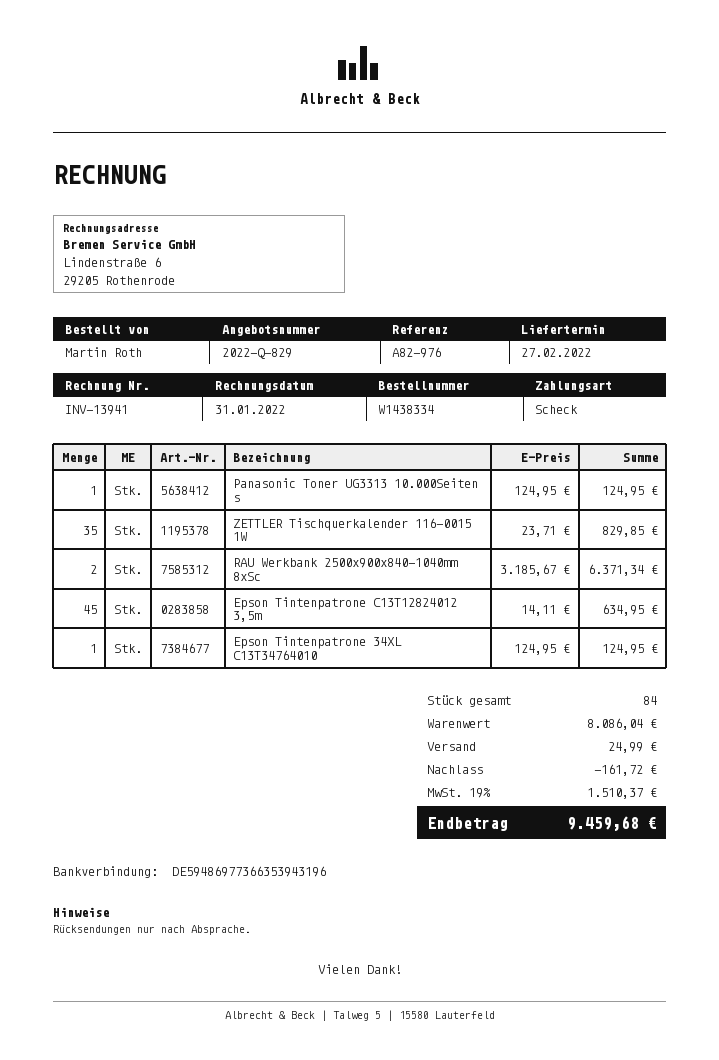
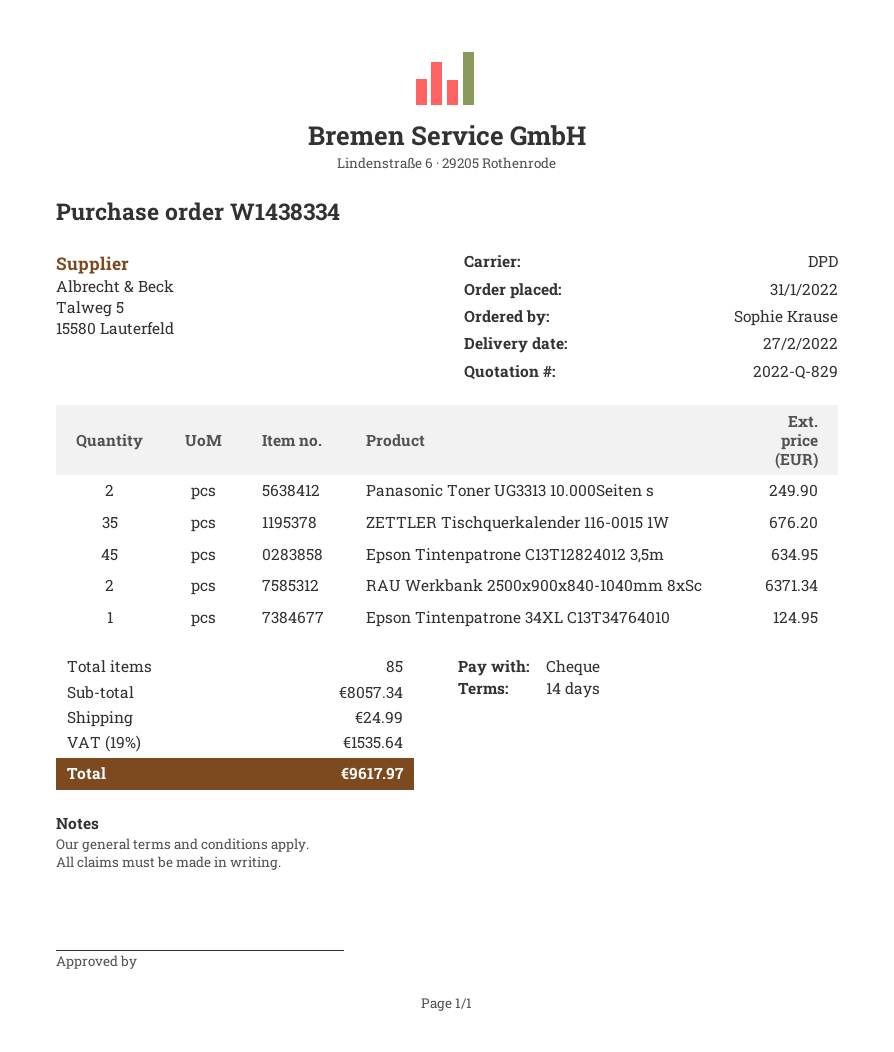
ordered by: Martin Roth -> Sophie Krause
Panasonic Toner UG3313 10.000Seiten s: 1 for 124.95 -> 2 for 249.90
ZETTLER Tischquerkalender 116-0015 1W: 35 for 829.85 -> 35 for 676.20
total quantity: 84 -> 85
subtotal: 8086.04 -> 8057.34
discount: 161.72 -> none
tax: 19% = 1510.37 -> 19% = 1535.64
total: 9459.68 -> 9617.97

